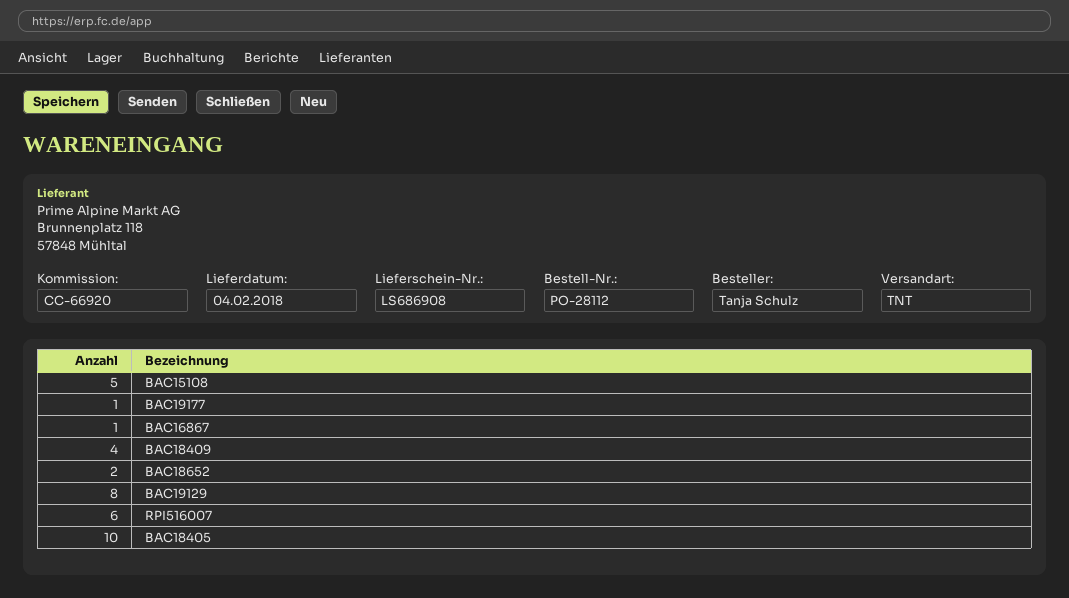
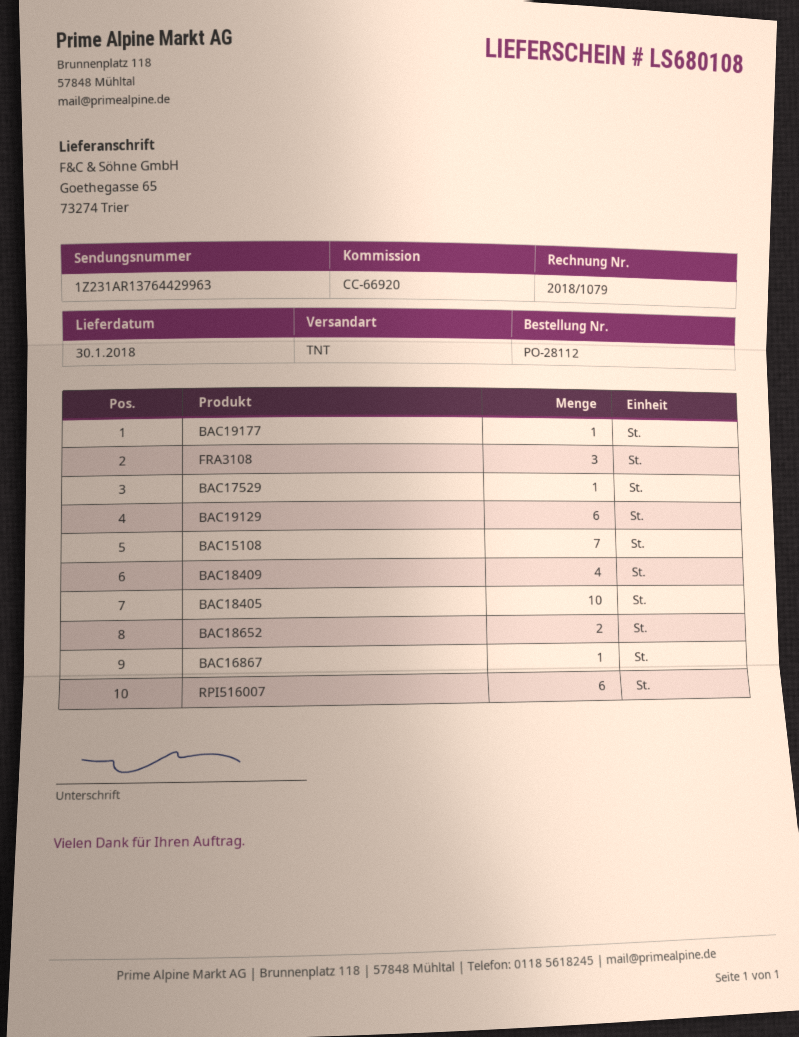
delivery note number: LS686908 -> LS680108
delivery date: 2018-02-04 -> 2018-01-30
BAC15108: 5 -> 7
BAC19129: 8 -> 6
FRA3108: none -> 3
BAC17529: none -> 1

